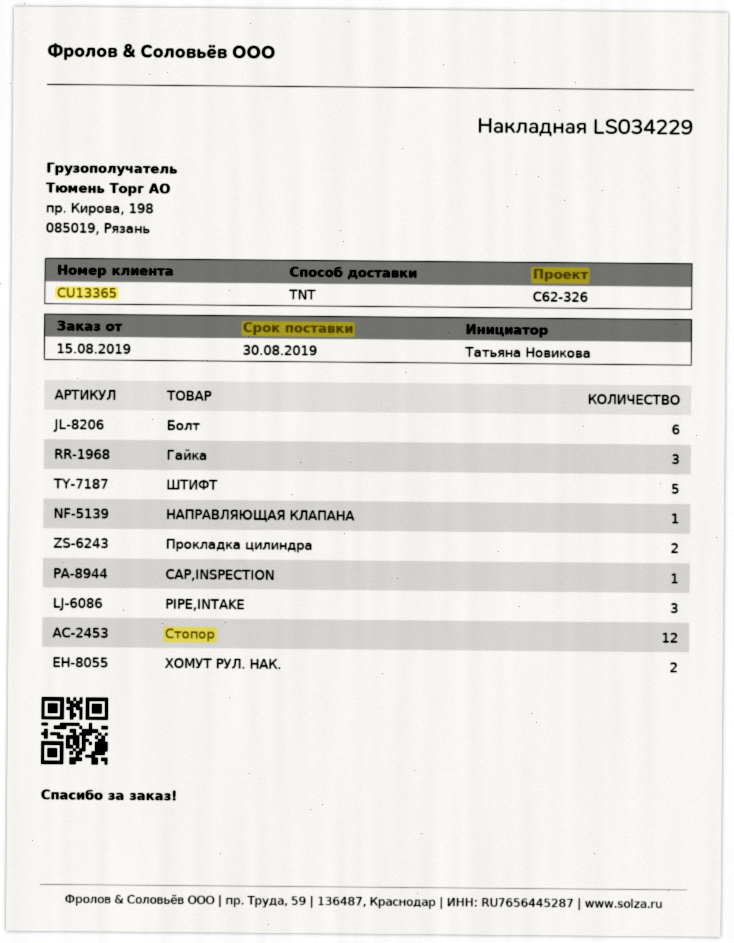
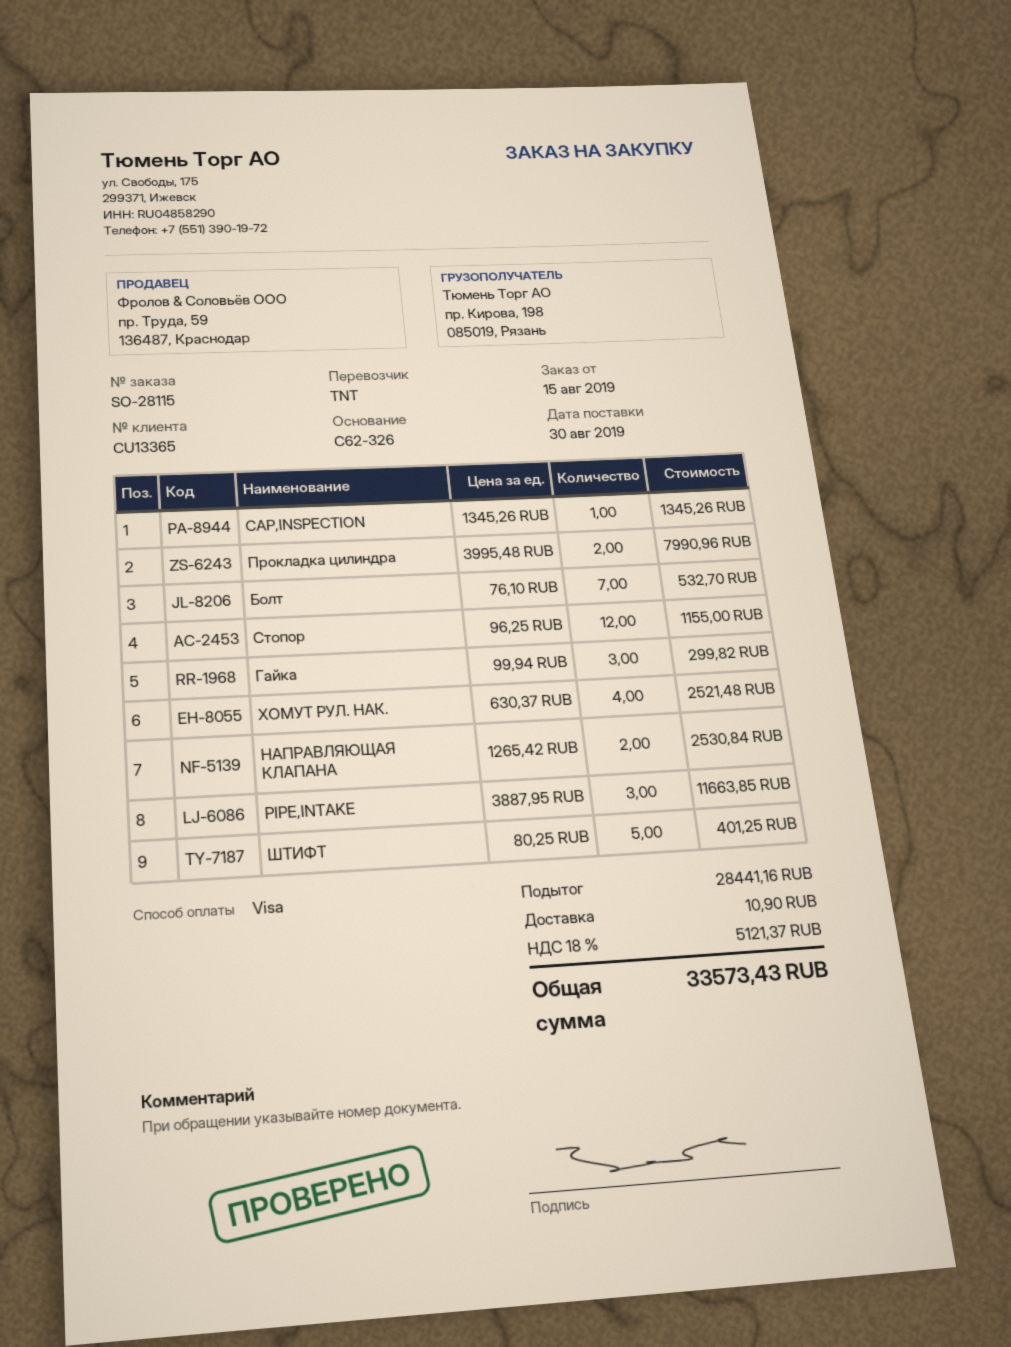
Болт: 6 -> 7
НАПРАВЛЯЮЩАЯ КЛАПАНА: 1 -> 2
ХОМУТ РУЛ. НАК.: 2 -> 4

